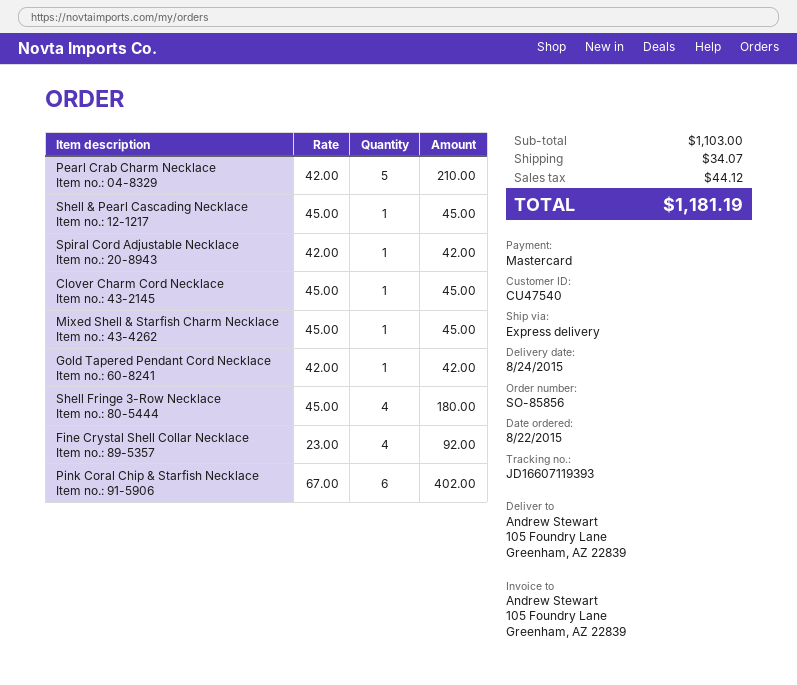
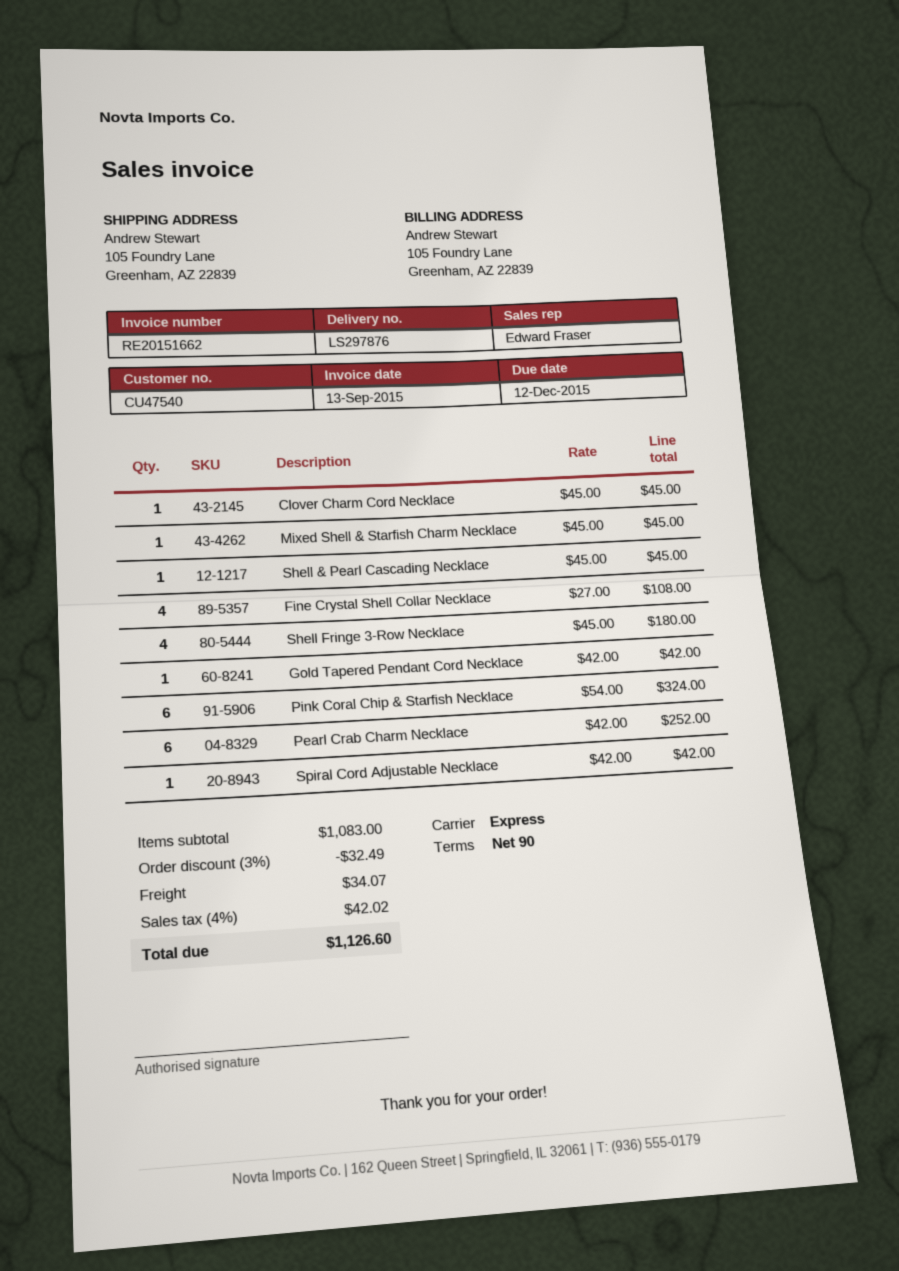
Pearl Crab Charm Necklace: 5 x 42.00 = 210.00 -> 6 x 42.00 = 252.00
Fine Crystal Shell Collar Necklace: 4 x 23.00 = 92.00 -> 4 x 27.00 = 108.00
Pink Coral Chip & Starfish Necklace: 6 x 67.00 = 402.00 -> 6 x 54.00 = 324.00
subtotal: 1103.00 -> 1083.00
discount: none -> 3% = 32.49
tax: 44.12 -> 42.02
total: 1181.19 -> 1126.60

